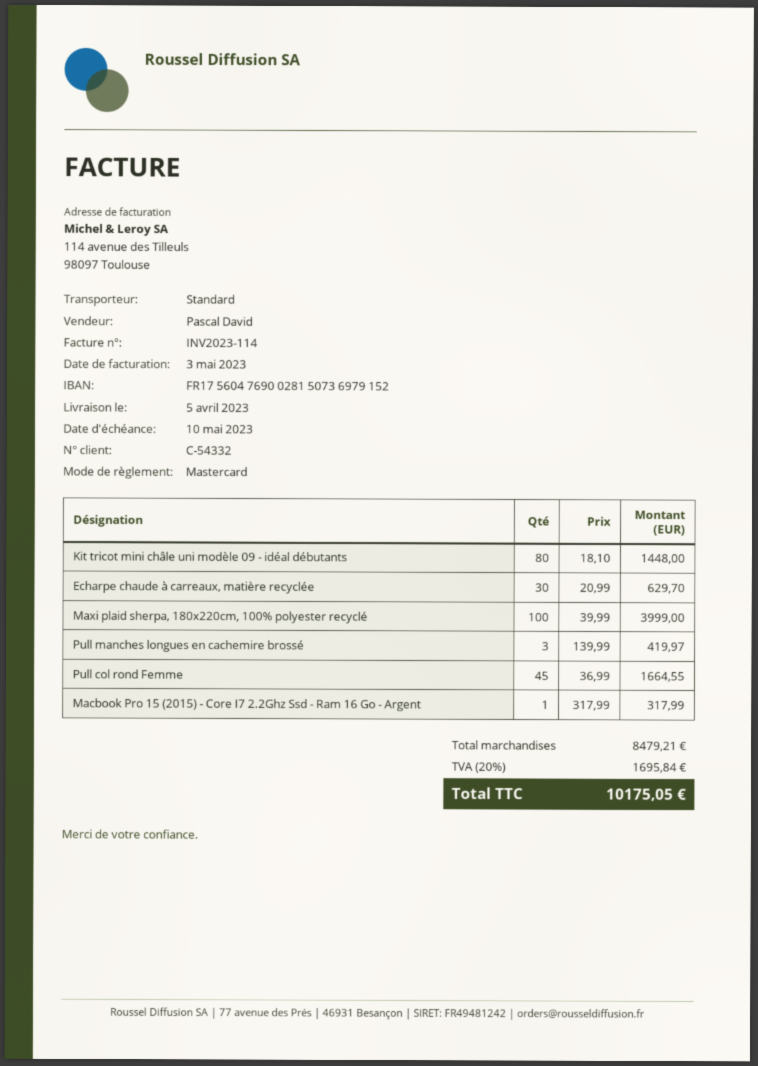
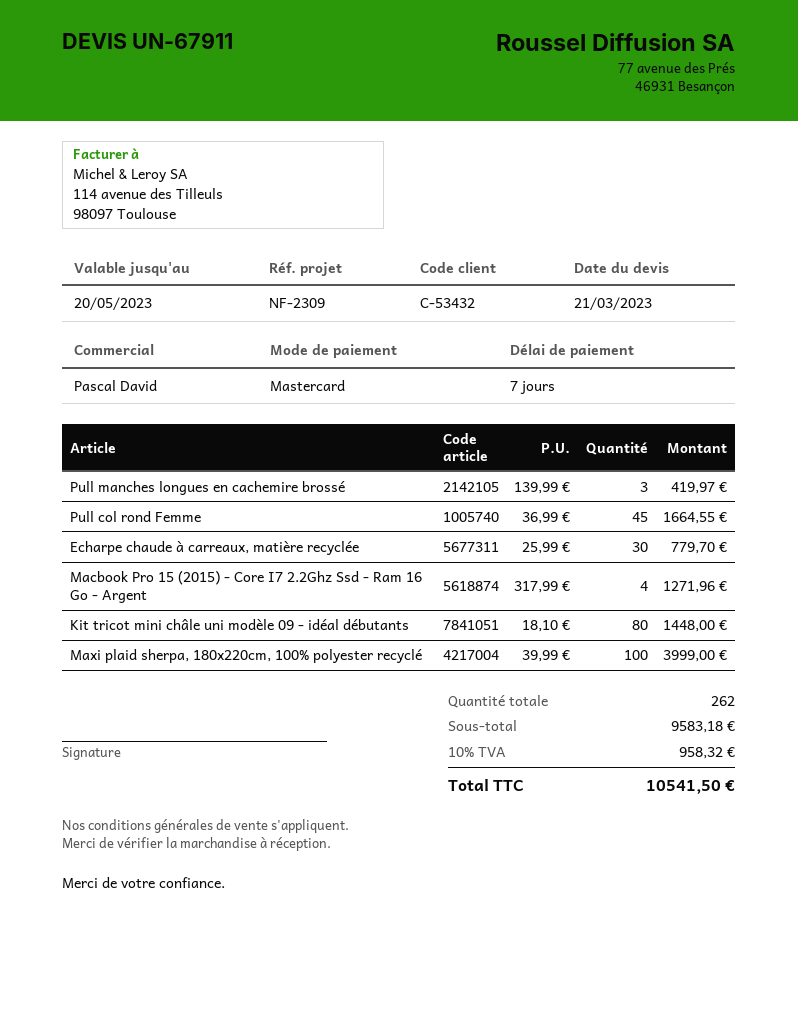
customer number: C-54332 -> C-53432
Echarpe chaude à carreaux, matière recyclée: 30 x 20.99 = 629.70 -> 30 x 25.99 = 779.70
Macbook Pro 15 (2015) - Core I7 2.2Ghz Ssd - Ram 16 Go - Argent: 1 x 317.99 = 317.99 -> 4 x 317.99 = 1271.96
subtotal: 8479.21 -> 9583.18
tax: 20% = 1695.84 -> 10% = 958.32
total: 10175.05 -> 10541.50

